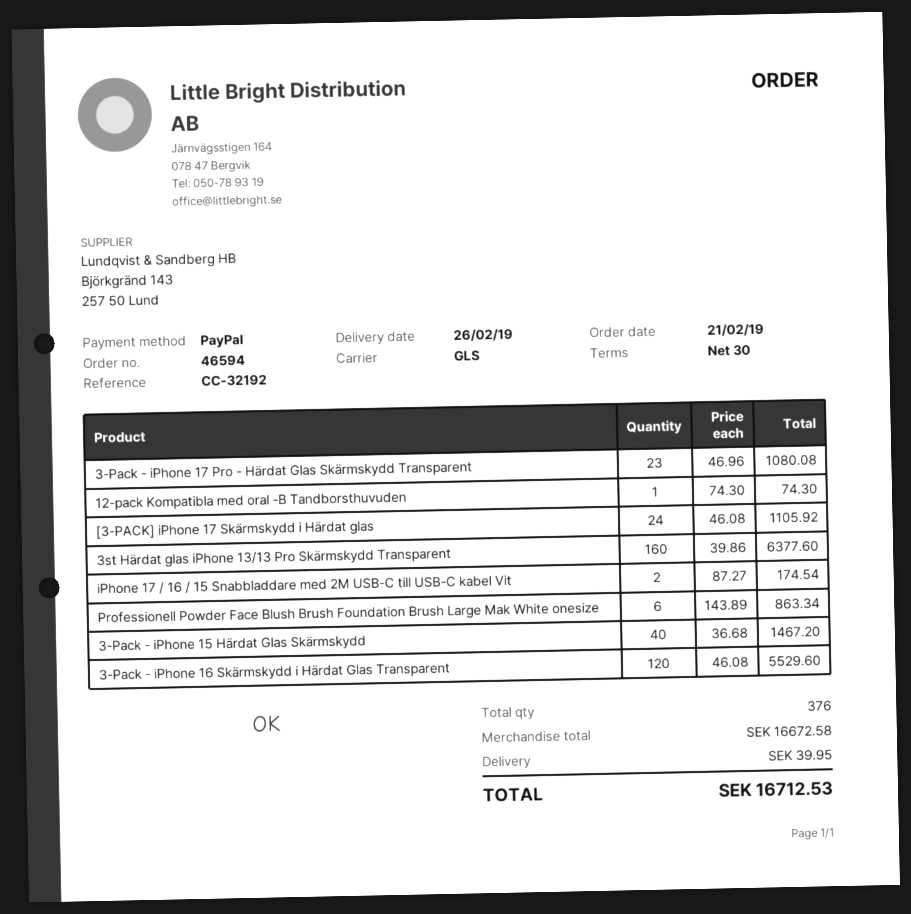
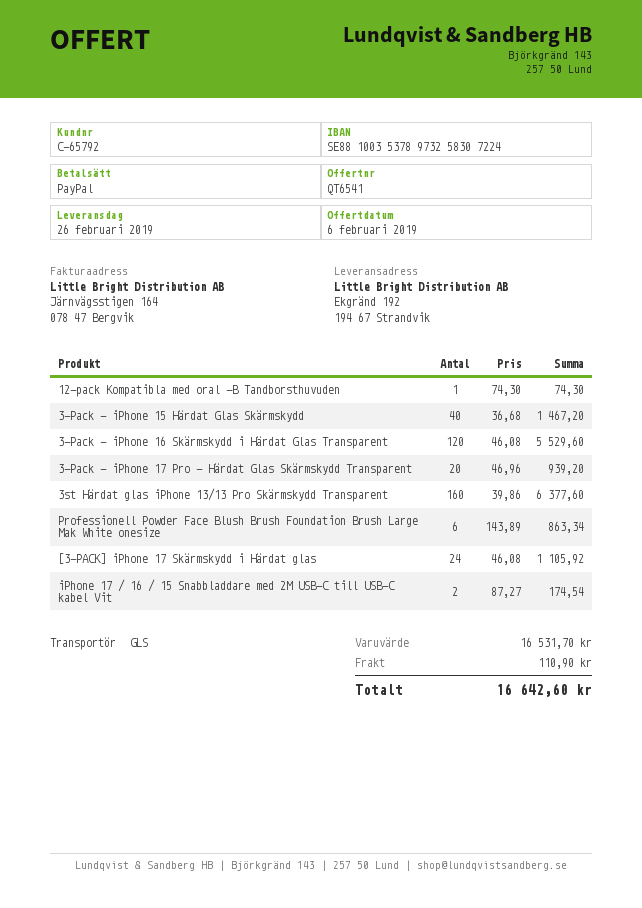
3-Pack - iPhone 17 Pro - Härdat Glas Skärmskydd Transparent: 23 x 46.96 = 1080.08 -> 20 x 46.96 = 939.20
subtotal: 16672.58 -> 16531.70
shipping: 39.95 -> 110.90
total: 16712.53 -> 16642.60

